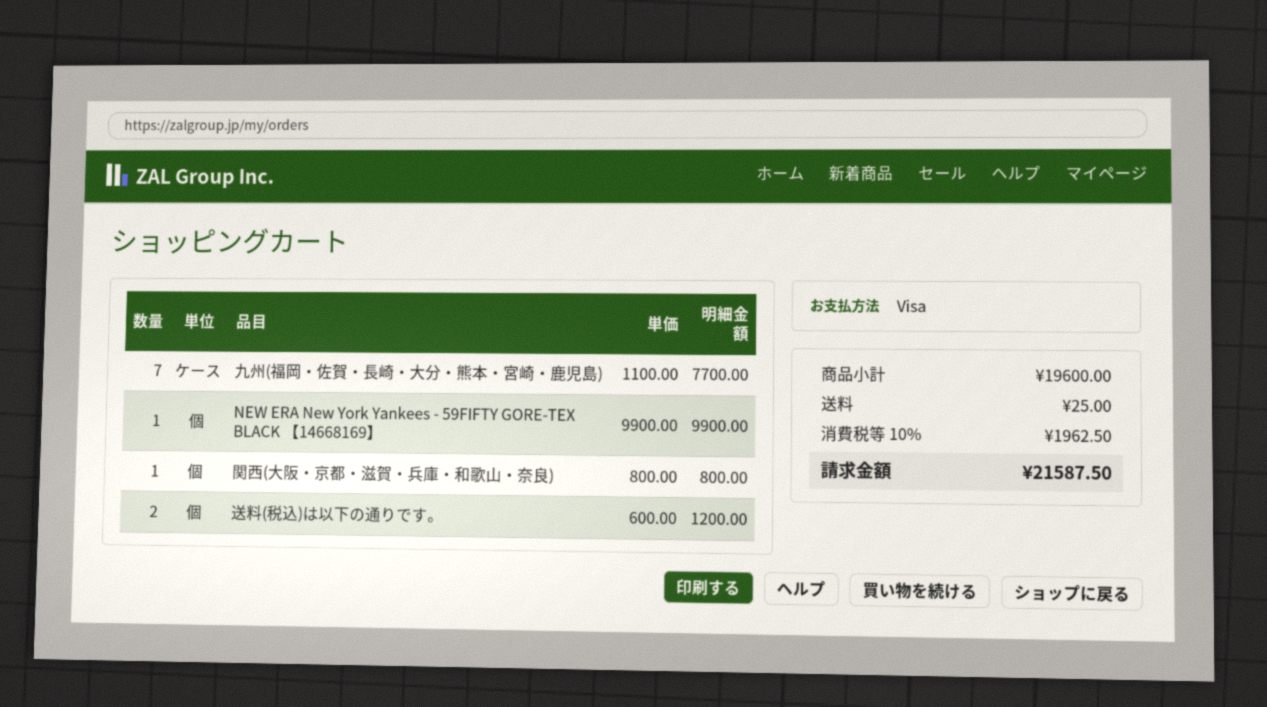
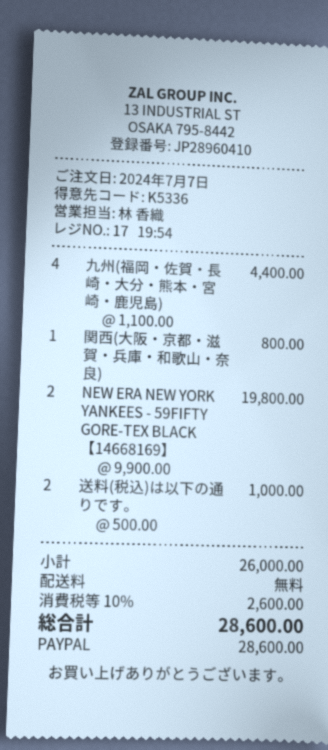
payment method: Visa -> PayPal
九州(福岡・佐賀・長崎・大分・熊本・宮崎・鹿児島): 7 x 1100.00 = 7700.00 -> 4 x 1100.00 = 4400.00
NEW ERA New York Yankees - 59FIFTY GORE-TEX BLACK 【14668169】: 1 x 9900.00 = 9900.00 -> 2 x 9900.00 = 19800.00
送料(税込)は以下の通りです。: 2 x 600.00 = 1200.00 -> 2 x 500.00 = 1000.00
subtotal: 19600.00 -> 26000.00
shipping: 25.00 -> 0.00
tax: 10% = 1962.50 -> 10% = 2600.00
total: 21587.50 -> 28600.00

